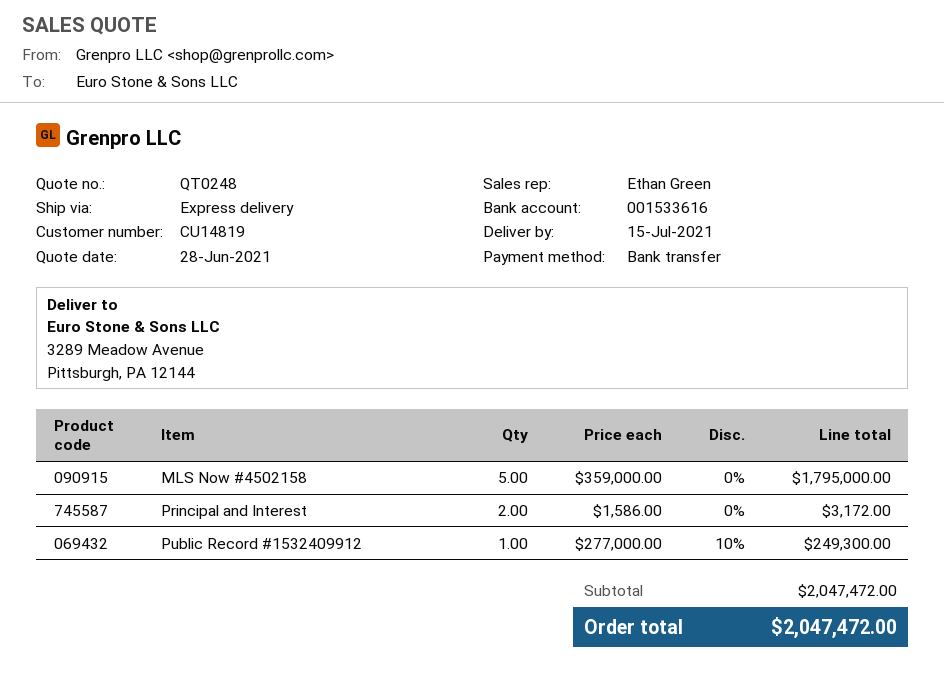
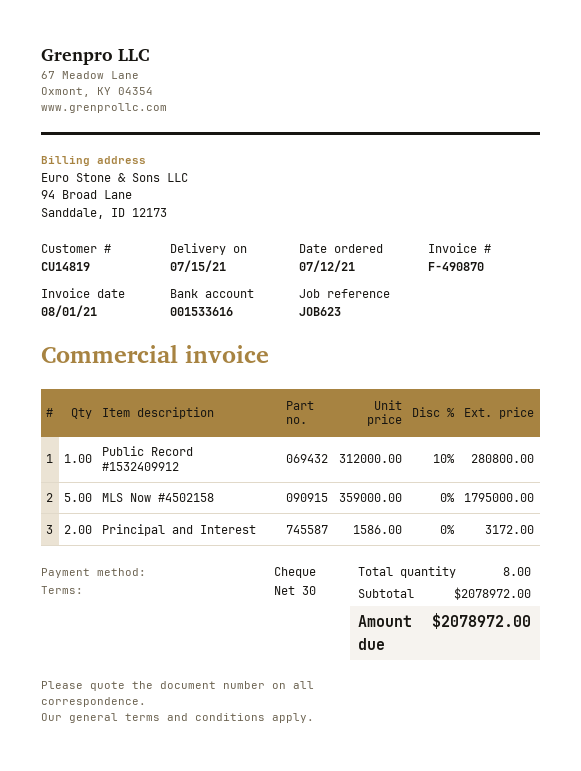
payment method: bank transfer -> cheque
Public Record #1532409912: 1 x 277000.00 - 10% = 249300.00 -> 1 x 312000.00 - 10% = 280800.00
subtotal: 2047472.00 -> 2078972.00
total: 2047472.00 -> 2078972.00

